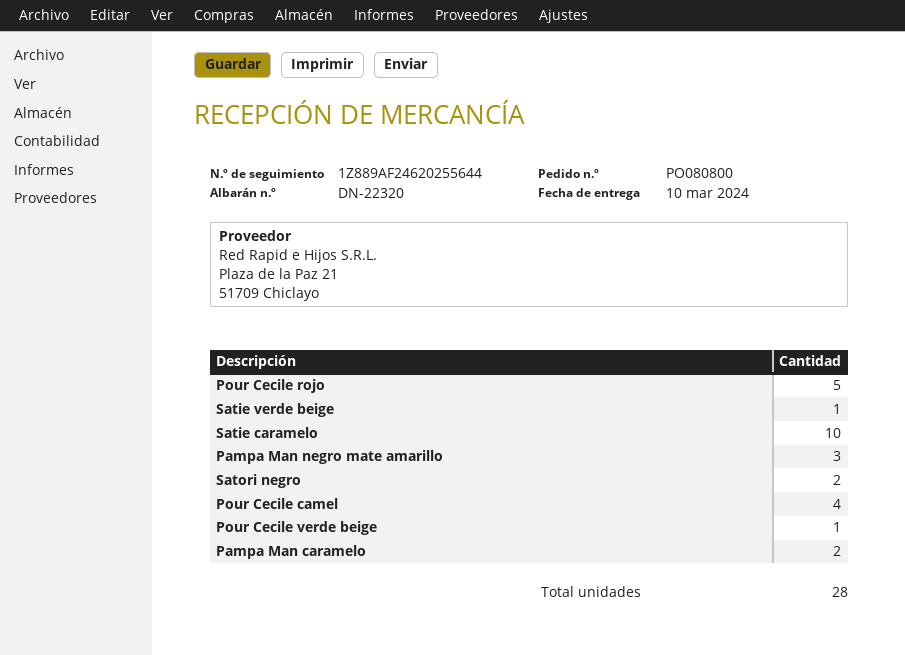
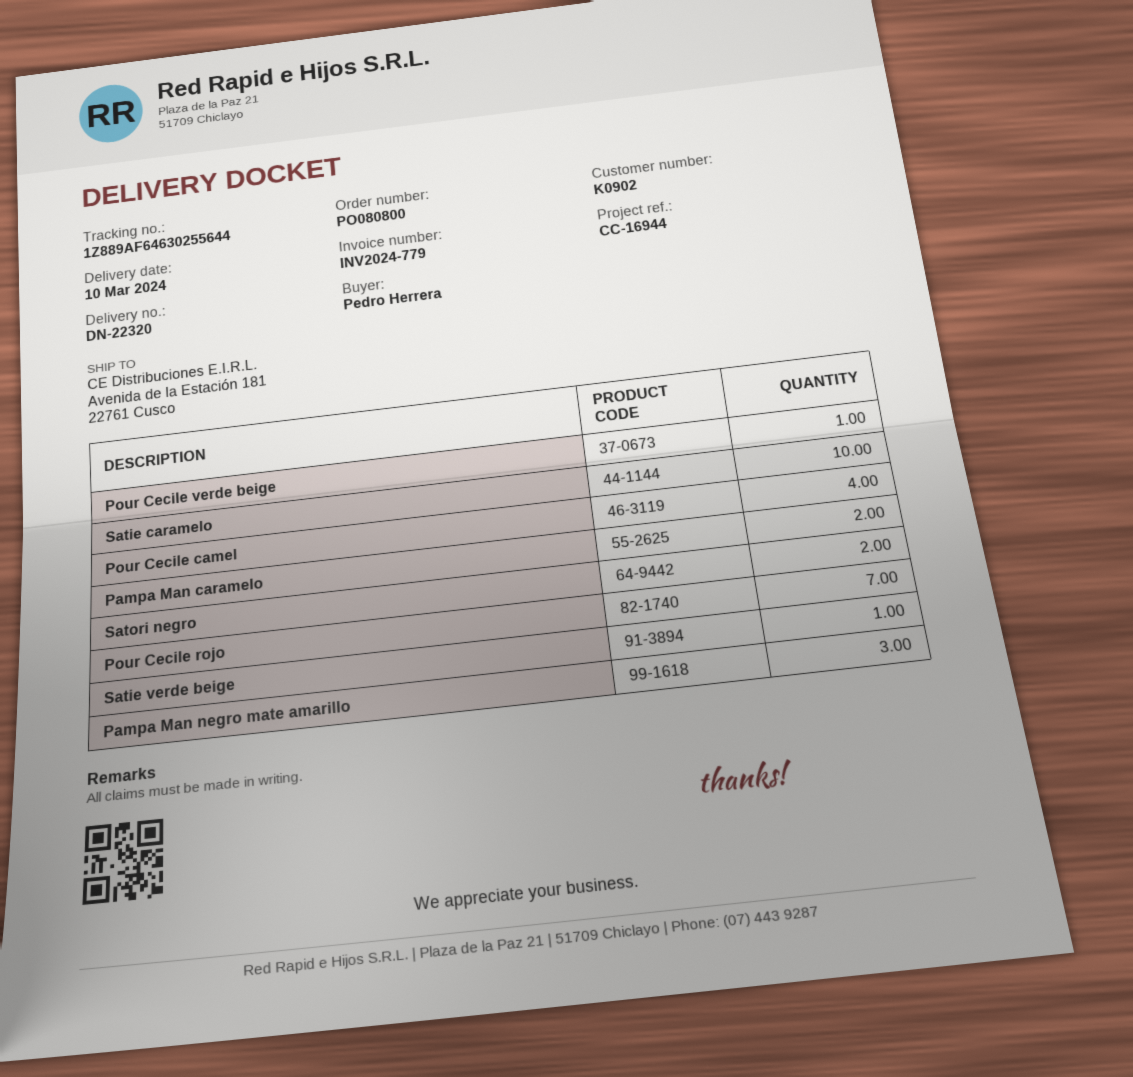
tracking number: 1Z889AF24620255644 -> 1Z889AF64630255644
Pour Cecile rojo: 5 -> 7

